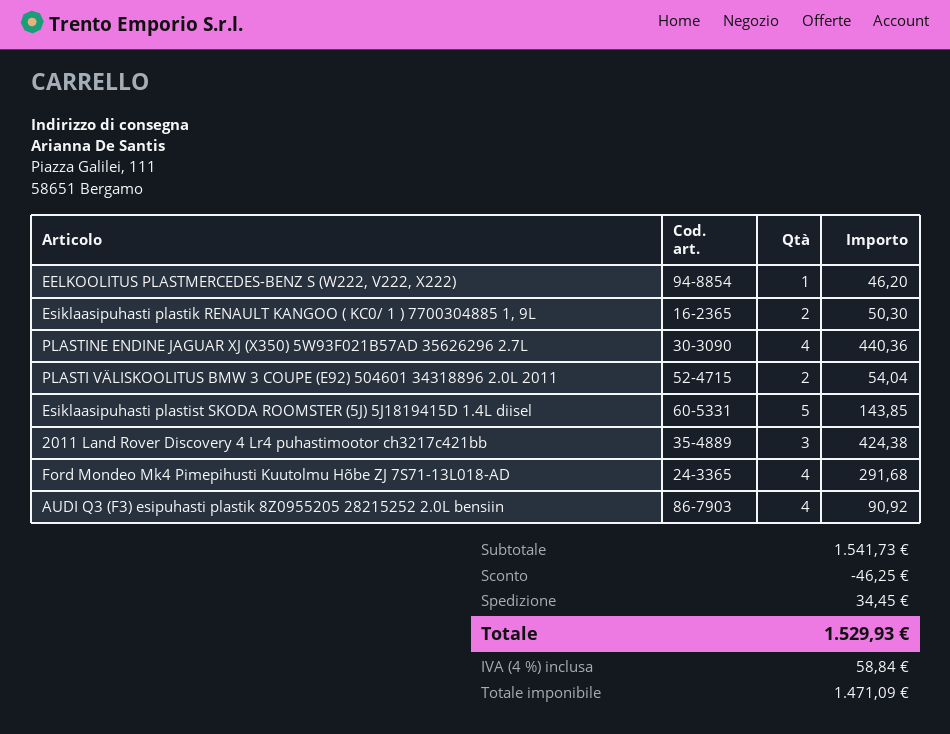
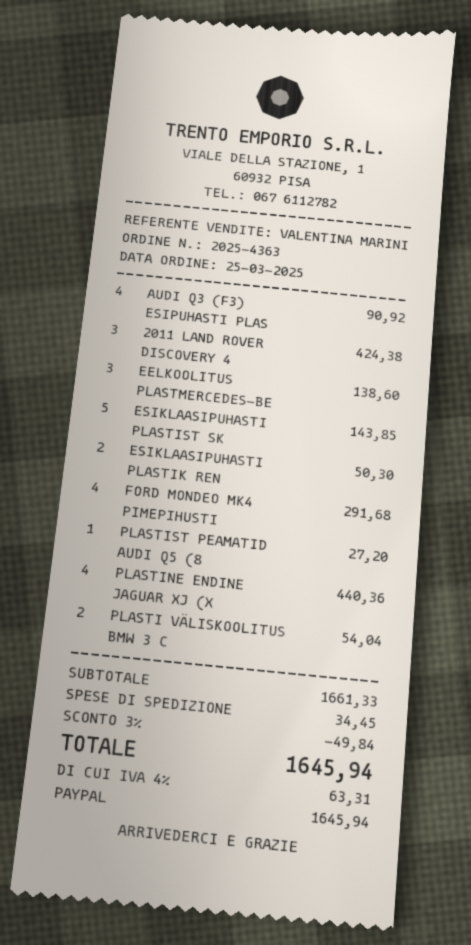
EELKOOLITUS PLASTMERCEDES-BENZ S (W222, V222, X222): 1 for 46.20 -> 3 for 138.60
PLASTIST PEAMATID AUDI Q5 (8: none -> 1 for 27.20
subtotal: 1541.73 -> 1661.33
discount: 46.25 -> 49.84
tax: 4% = 58.84 -> 4% = 63.31
total: 1529.93 -> 1645.94

